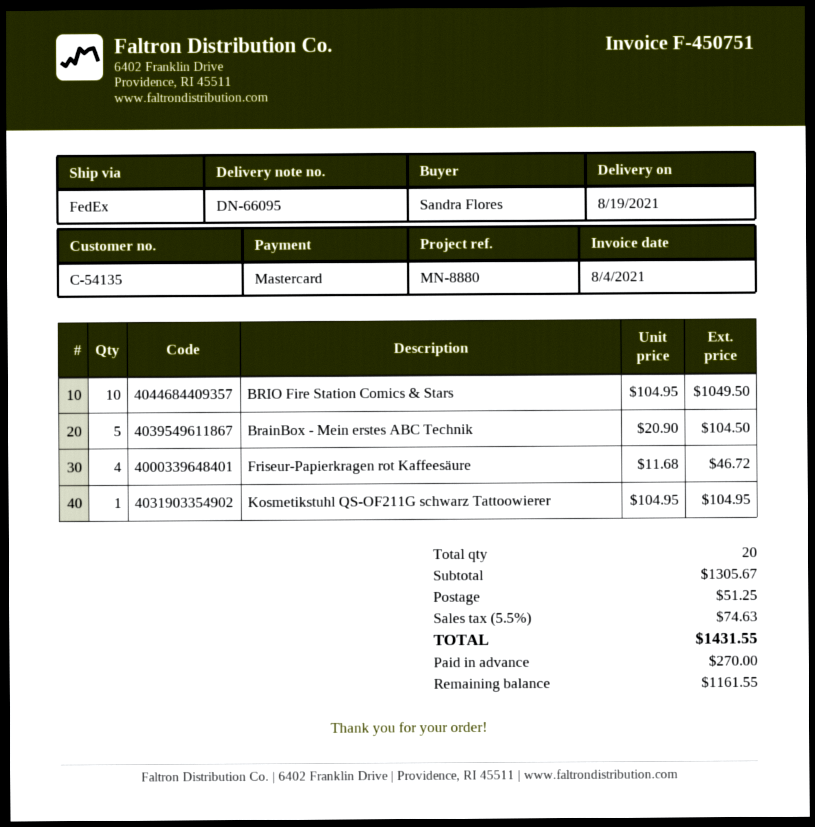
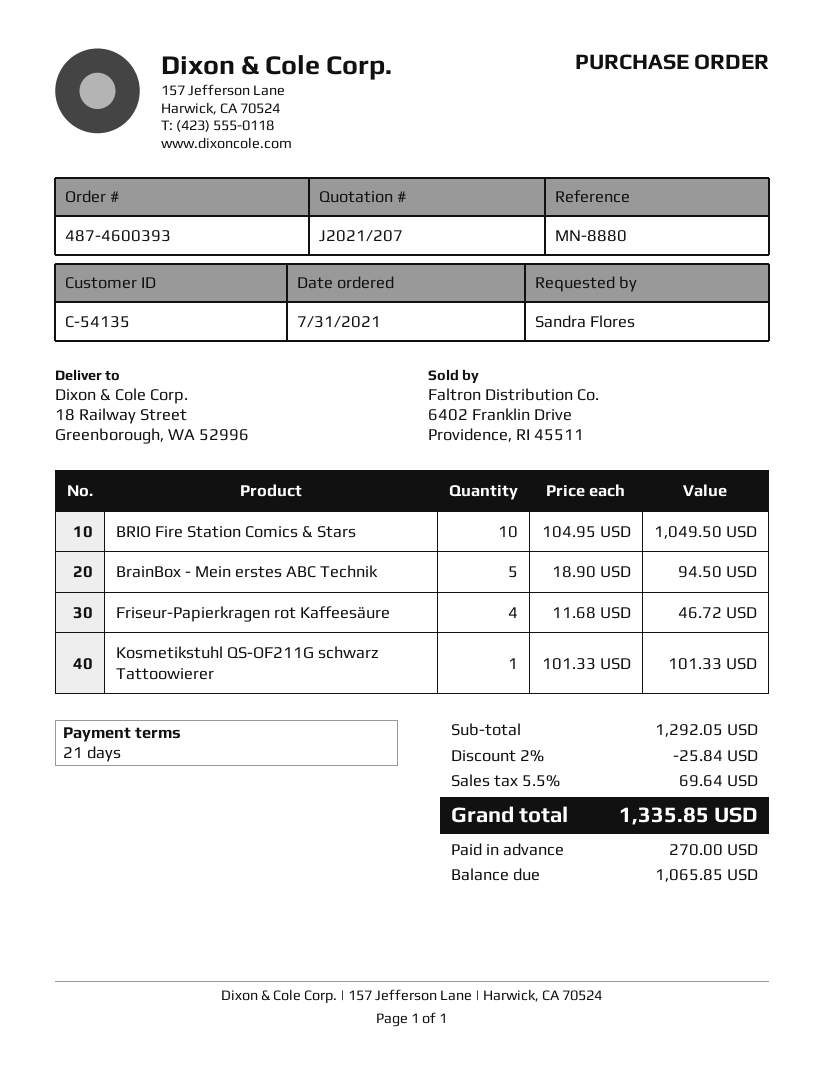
BrainBox - Mein erstes ABC Technik: 5 x 20.90 = 104.50 -> 5 x 18.90 = 94.50
Kosmetikstuhl QS-OF211G schwarz Tattoowierer: 1 x 104.95 = 104.95 -> 1 x 101.33 = 101.33
subtotal: 1305.67 -> 1292.05
discount: none -> 2% = 25.84
shipping: 51.25 -> none
tax: 5.5% = 74.63 -> 5.5% = 69.64
total: 1431.55 -> 1335.85
balance: 1161.55 -> 1065.85

